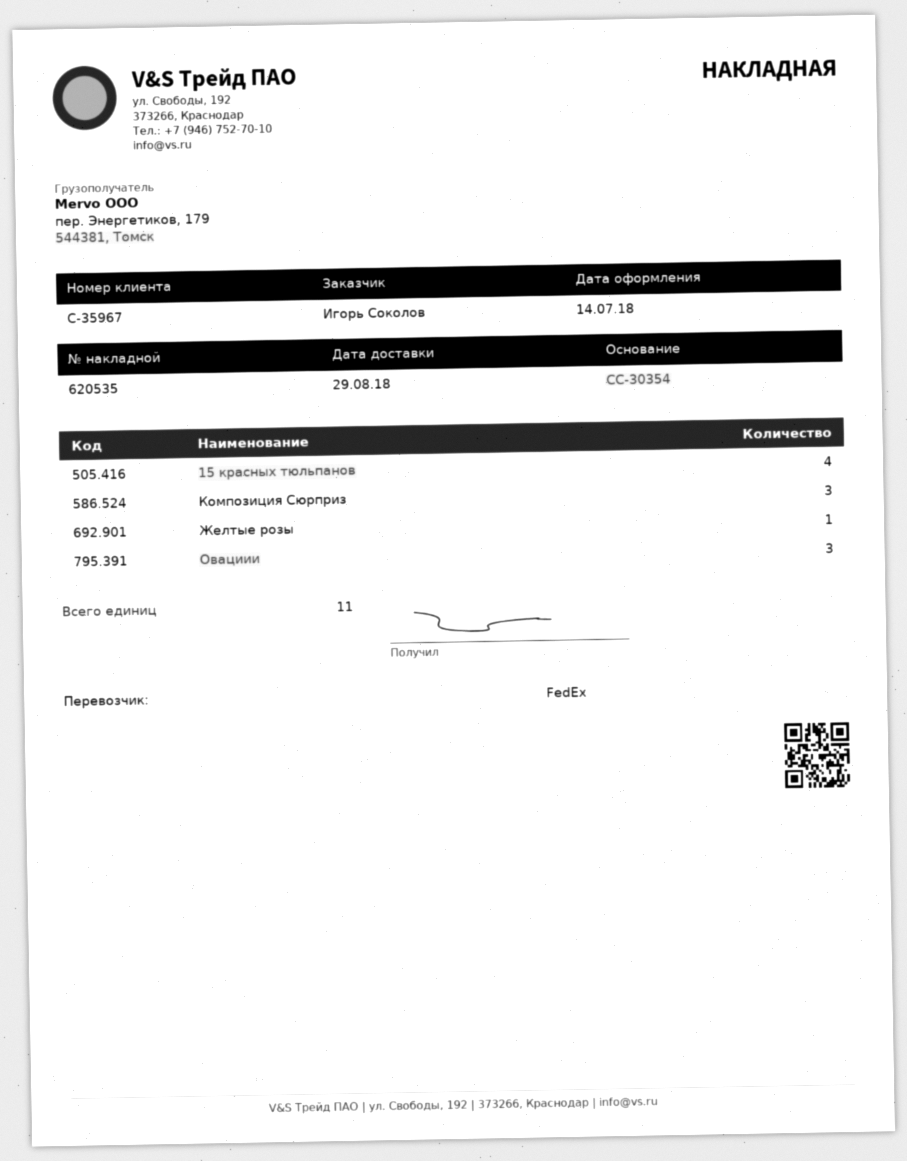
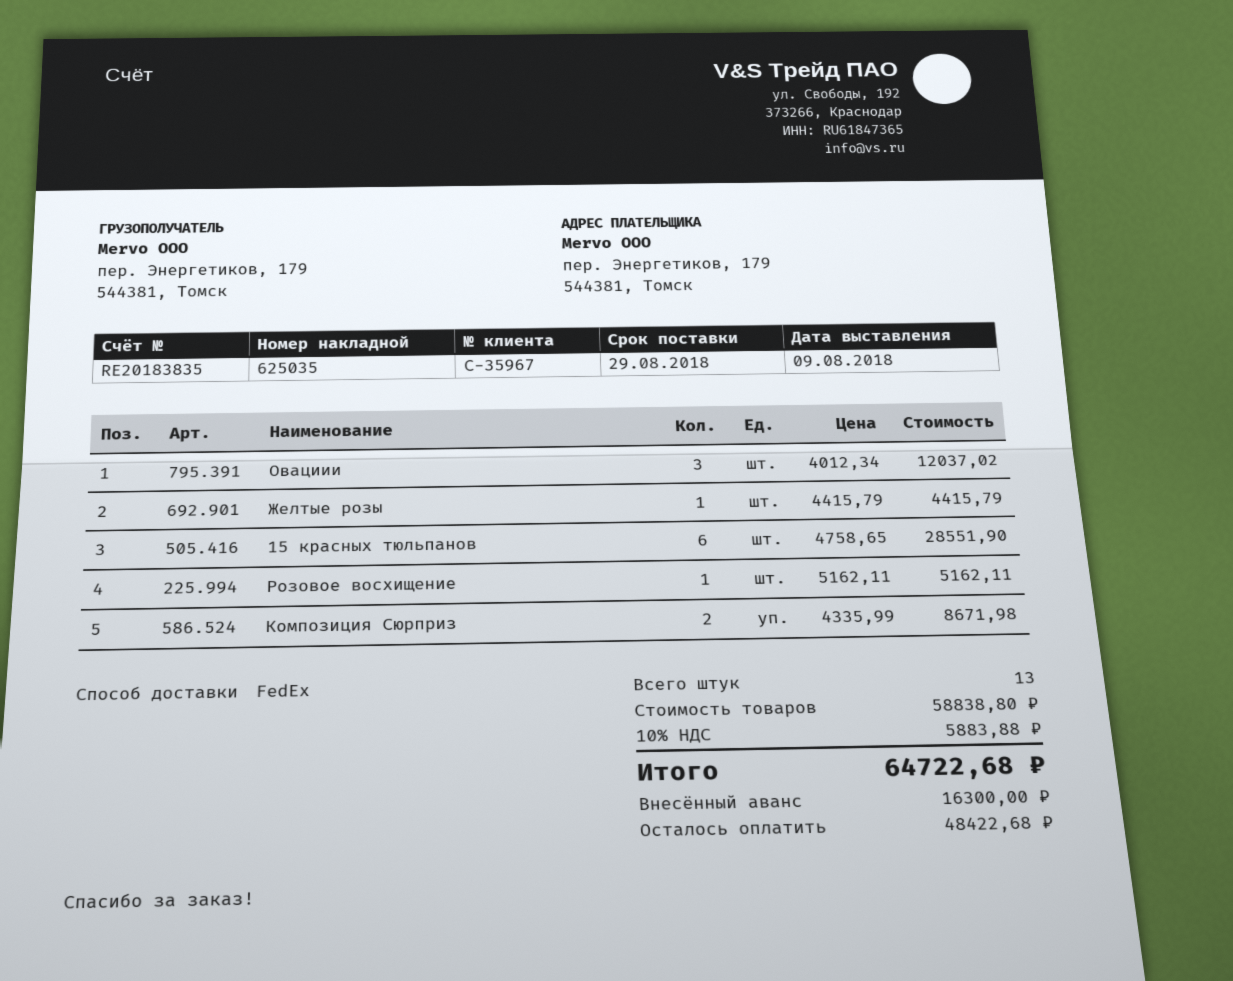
delivery note number: 620535 -> 625035
15 красных тюльпанов: 4 -> 6
Композиция Сюрприз: 3 -> 2
Розовое восхищение: none -> 1
total quantity: 11 -> 13

